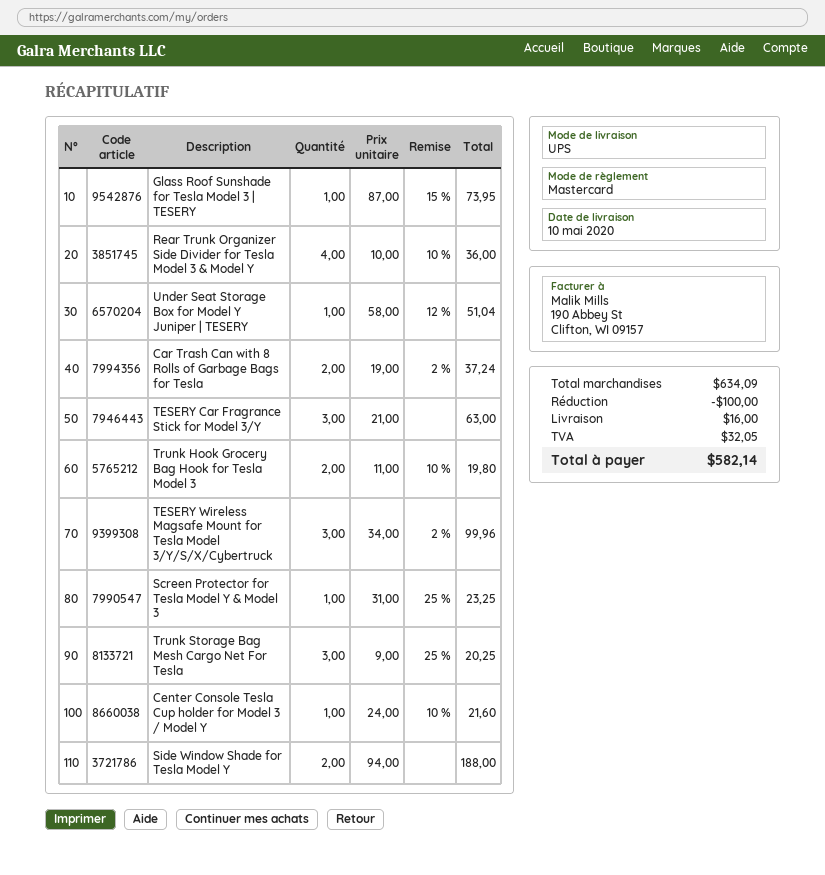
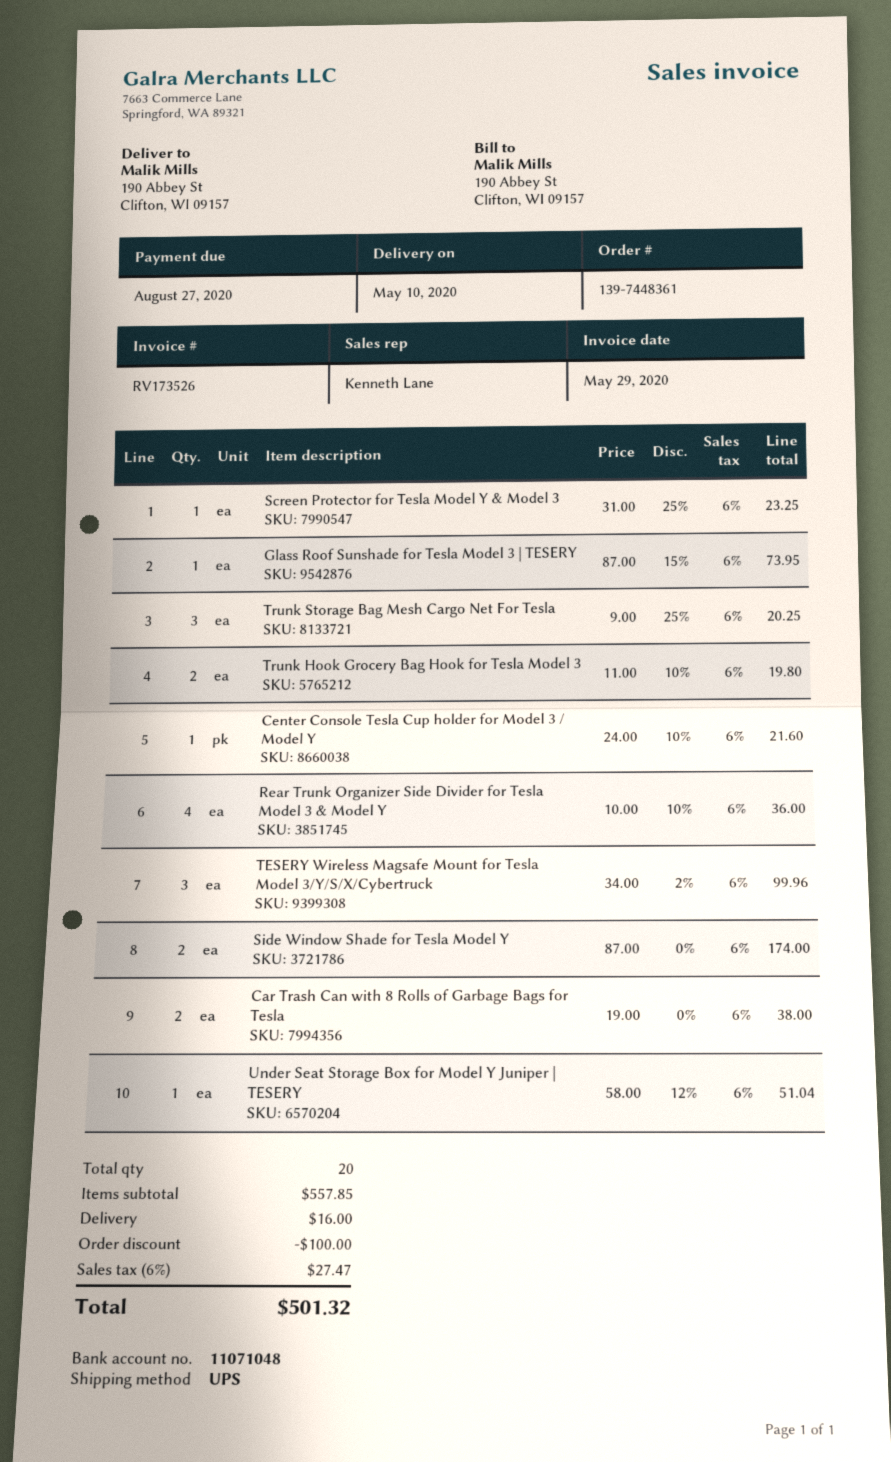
Car Trash Can with 8 Rolls of Garbage Bags for Tesla: 2 x 19.00 - 2% = 37.24 -> 2 x 19.00 = 38.00
TESERY Car Fragrance Stick for Model 3/Y: 3 x 21.00 = 63.00 -> none
Side Window Shade for Tesla Model Y: 2 x 94.00 = 188.00 -> 2 x 87.00 = 174.00
subtotal: 634.09 -> 557.85
tax: 32.05 -> 27.47
total: 582.14 -> 501.32

